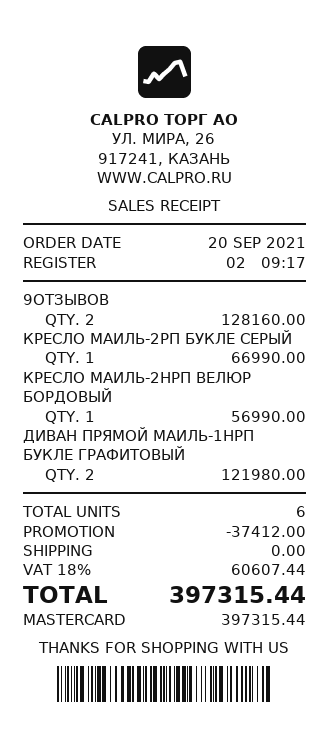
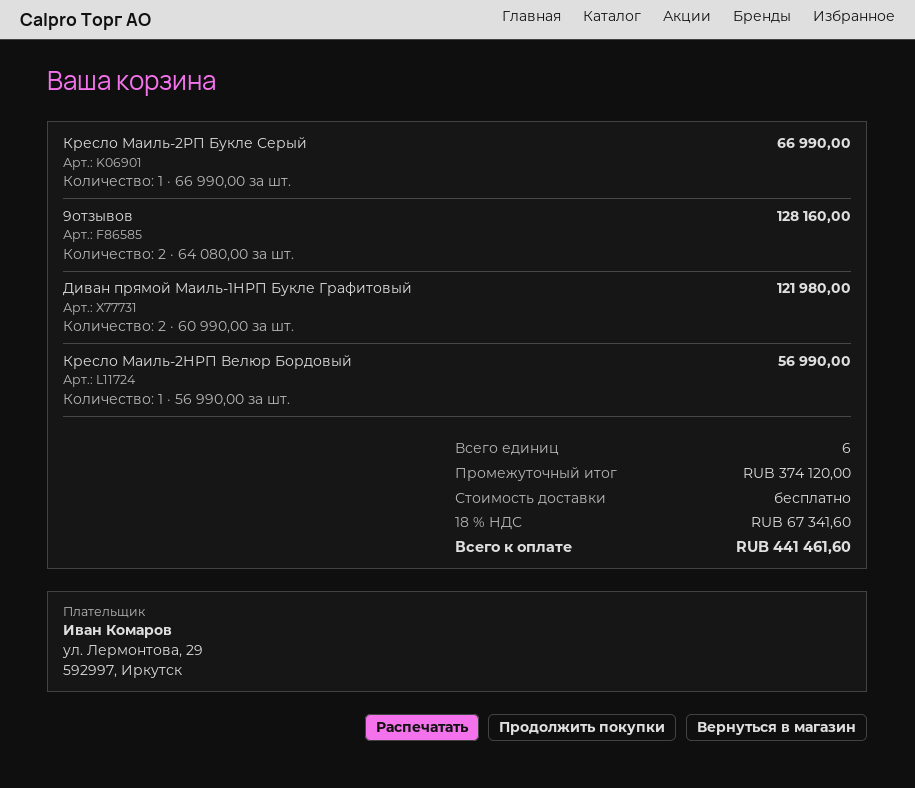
discount: 37412.00 -> none
tax: 18% = 60607.44 -> 18% = 67341.60
total: 397315.44 -> 441461.60

